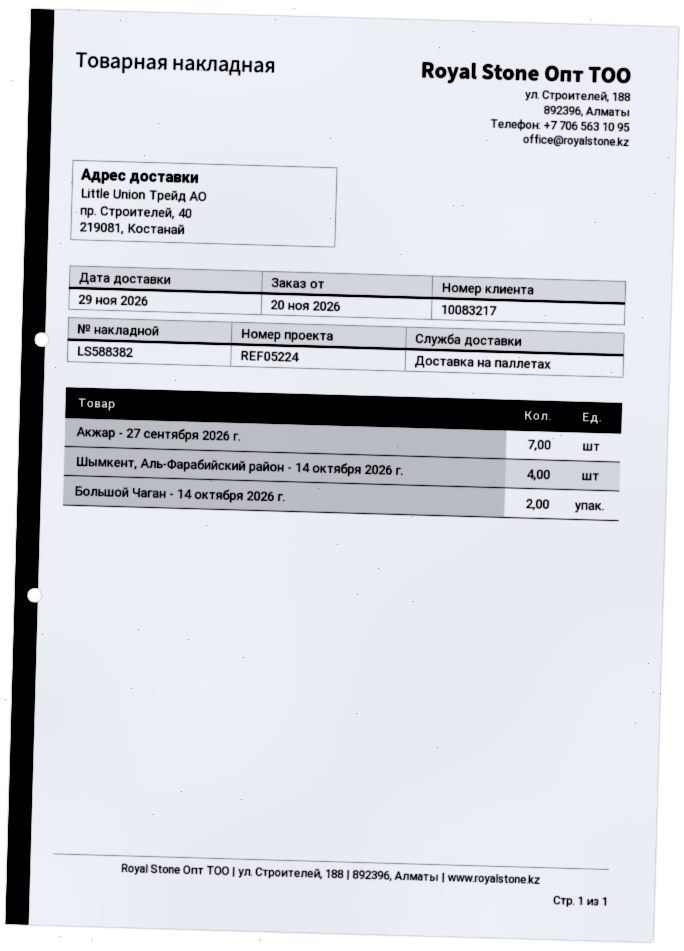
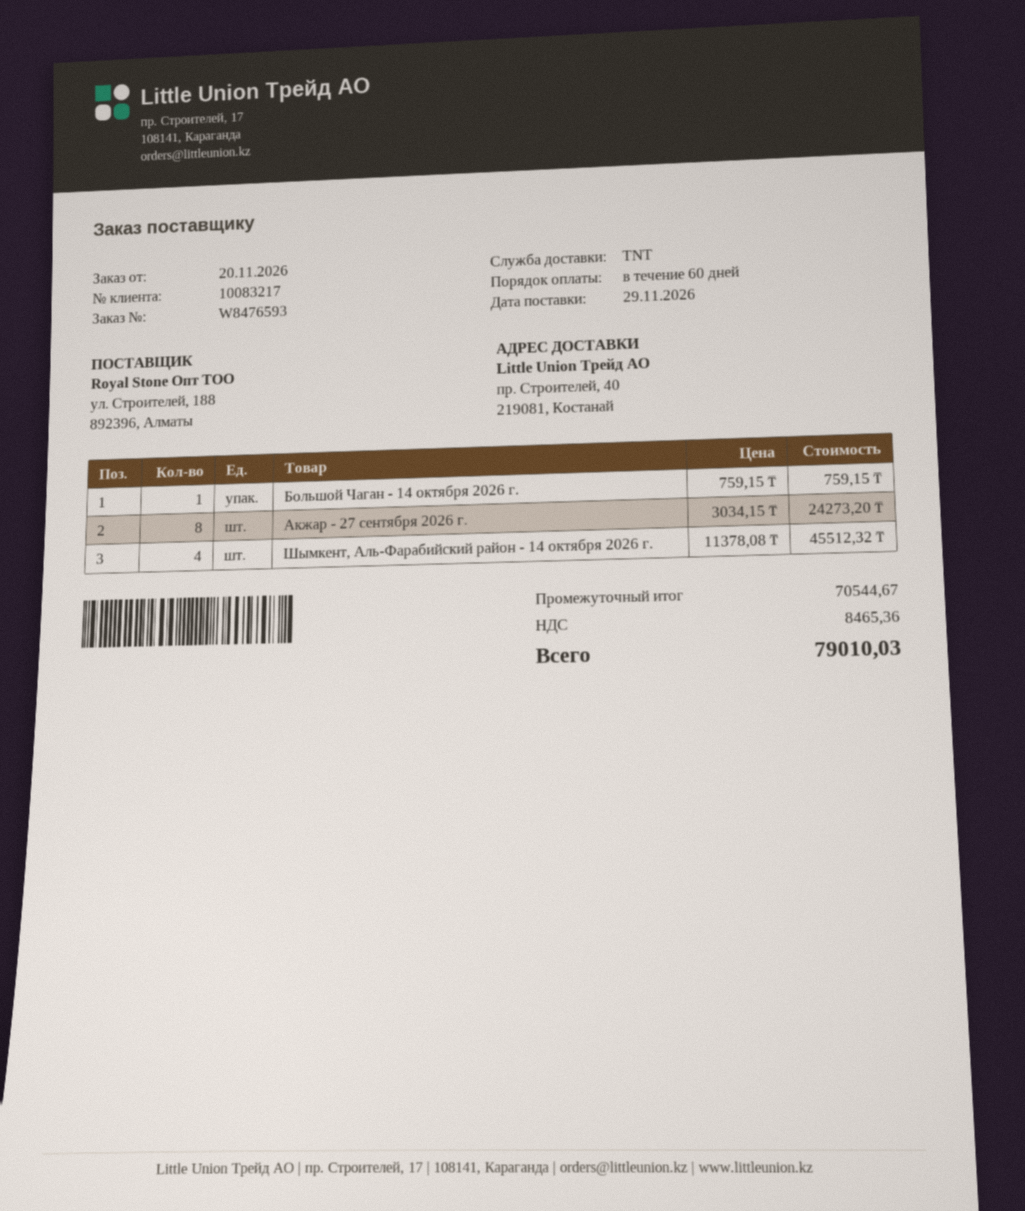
shipping method: pallet freight -> TNT
Акжар - 27 сентября 2026 г.: 7 -> 8
Большой Чаган - 14 октября 2026 г.: 2 -> 1

